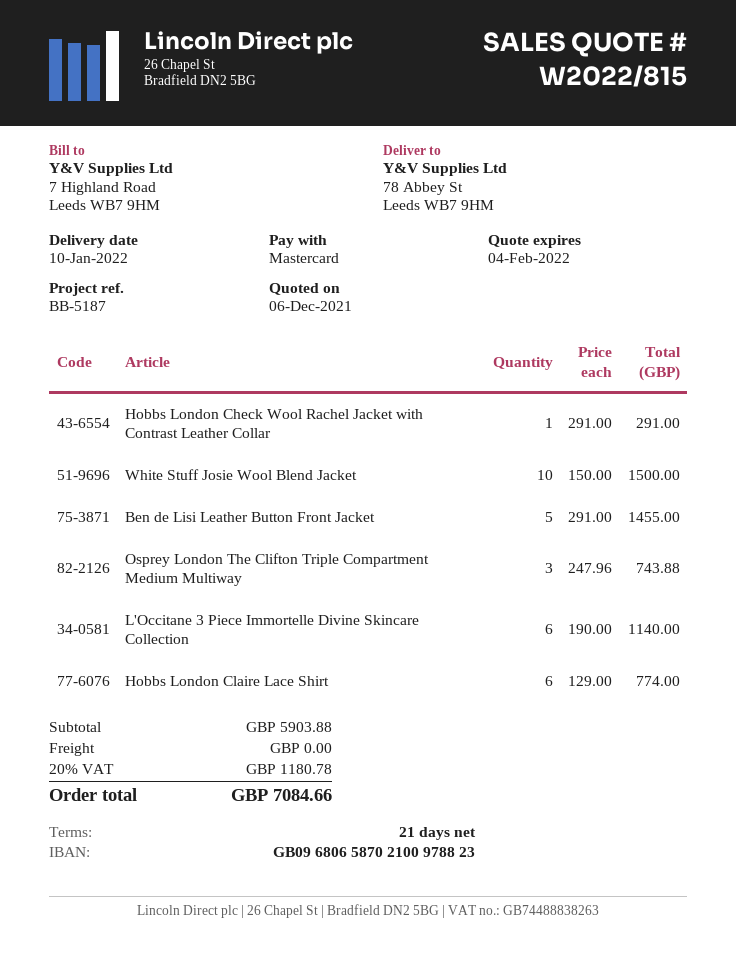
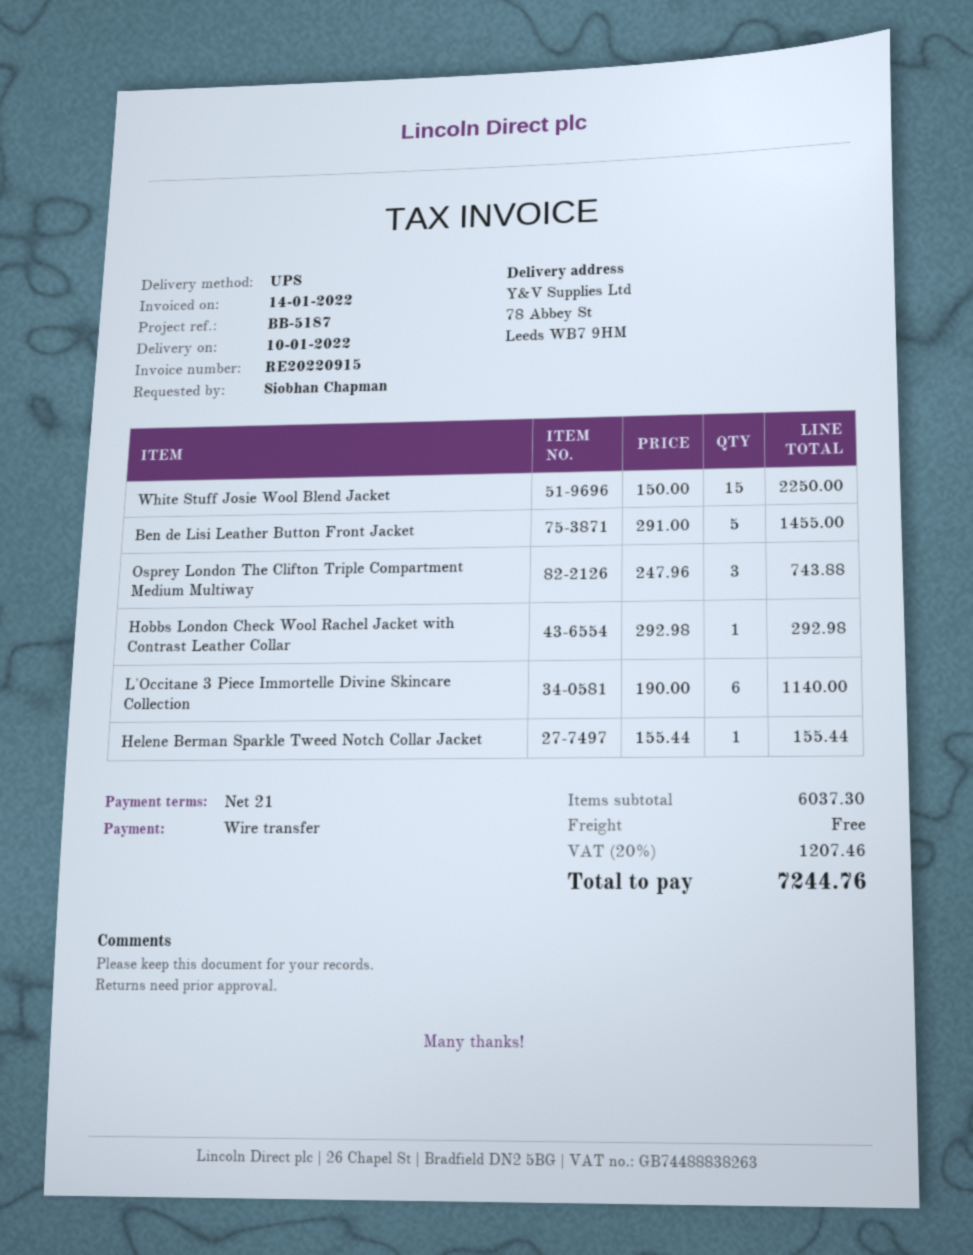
payment method: Mastercard -> bank transfer
Hobbs London Check Wool Rachel Jacket with Contrast Leather Collar: 1 x 291.00 = 291.00 -> 1 x 292.98 = 292.98
White Stuff Josie Wool Blend Jacket: 10 x 150.00 = 1500.00 -> 15 x 150.00 = 2250.00
Hobbs London Claire Lace Shirt: 6 x 129.00 = 774.00 -> none
Helene Berman Sparkle Tweed Notch Collar Jacket: none -> 1 x 155.44 = 155.44
subtotal: 5903.88 -> 6037.30
tax: 20% = 1180.78 -> 20% = 1207.46
total: 7084.66 -> 7244.76

